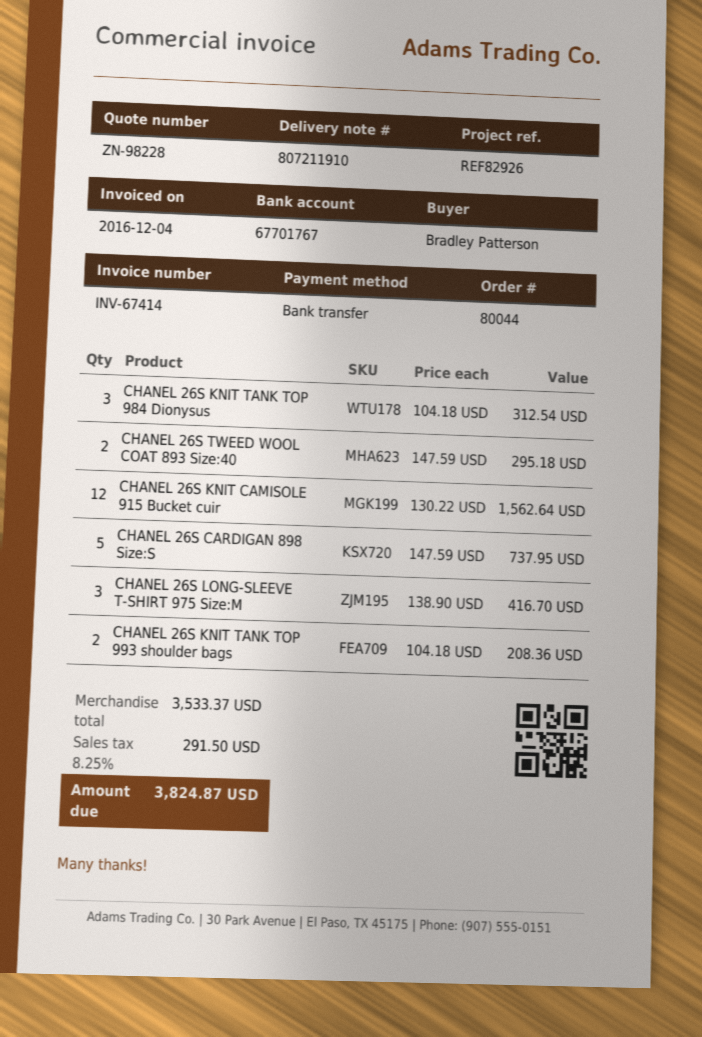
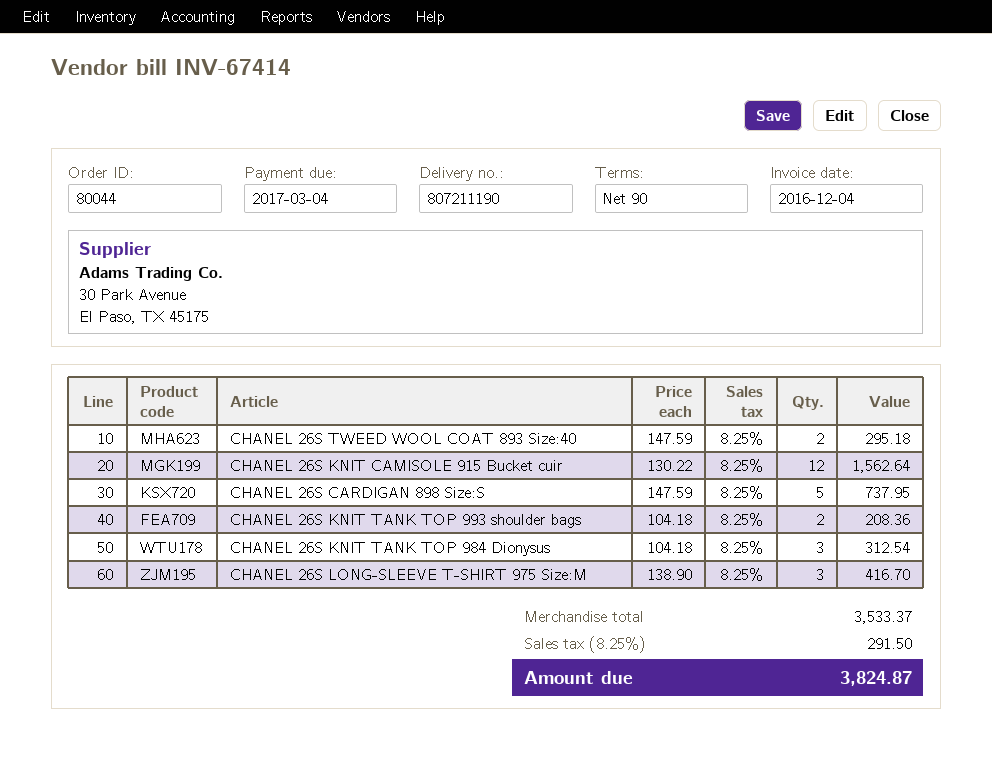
delivery note number: 807211910 -> 807211190

